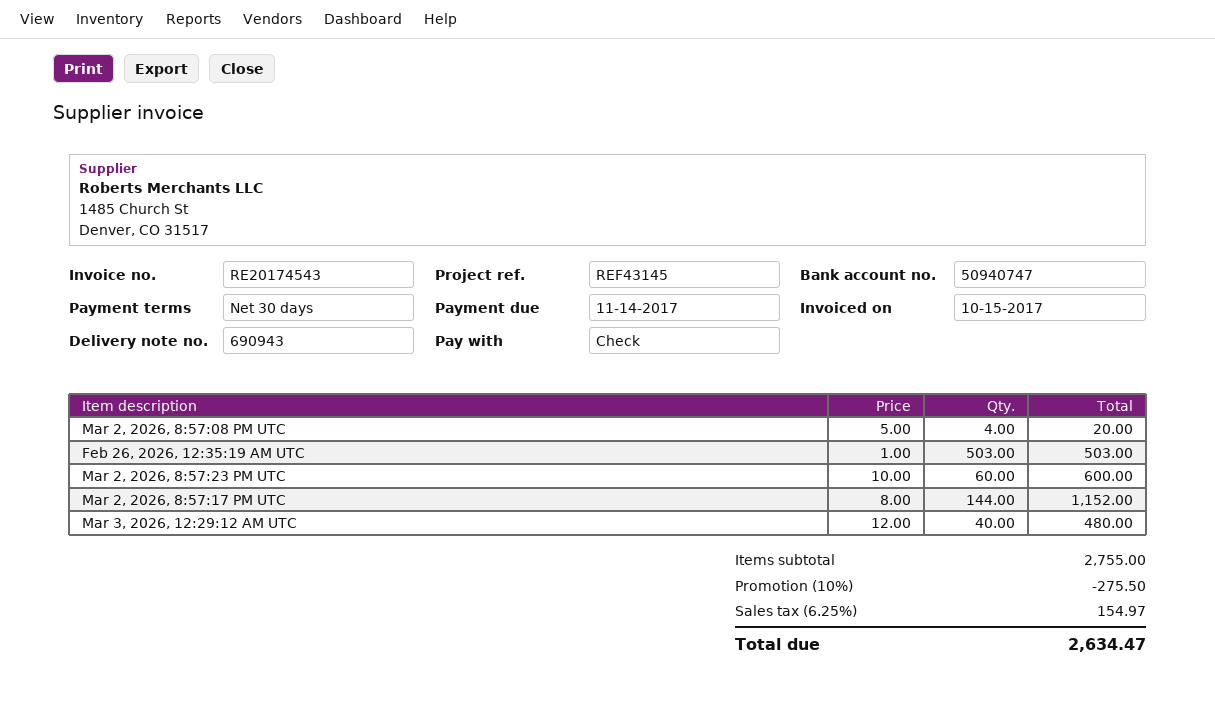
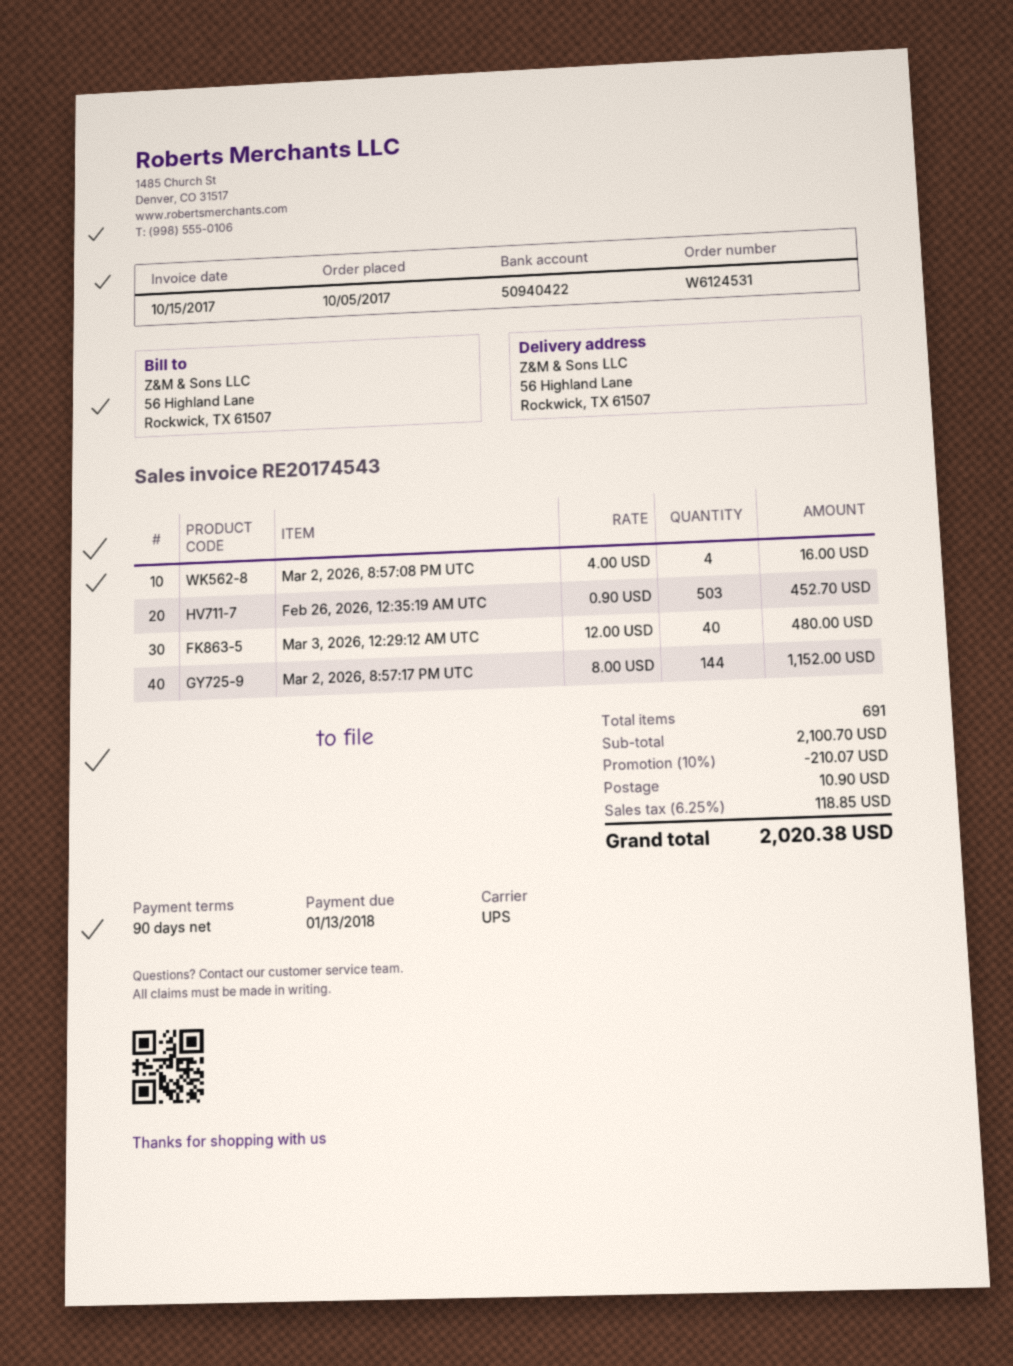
payment terms: 30 days -> 90 days
due date: 2017-11-14 -> 2018-01-13
bank account: 50940747 -> 50940422
Mar 2, 2026, 8:57:08 PM UTC: 4 x 5.00 = 20.00 -> 4 x 4.00 = 16.00
Feb 26, 2026, 12:35:19 AM UTC: 503 x 1.00 = 503.00 -> 503 x 0.90 = 452.70
Mar 2, 2026, 8:57:23 PM UTC: 60 x 10.00 = 600.00 -> none
subtotal: 2755.00 -> 2100.70
discount: 10% = 275.50 -> 10% = 210.07
shipping: none -> 10.90
tax: 6.25% = 154.97 -> 6.25% = 118.85
total: 2634.47 -> 2020.38

